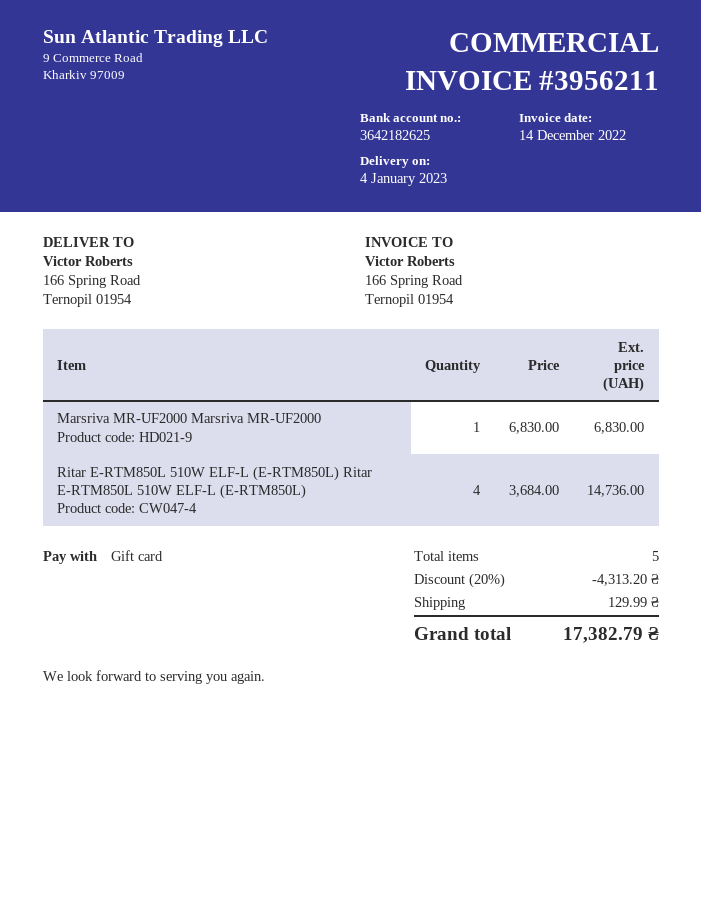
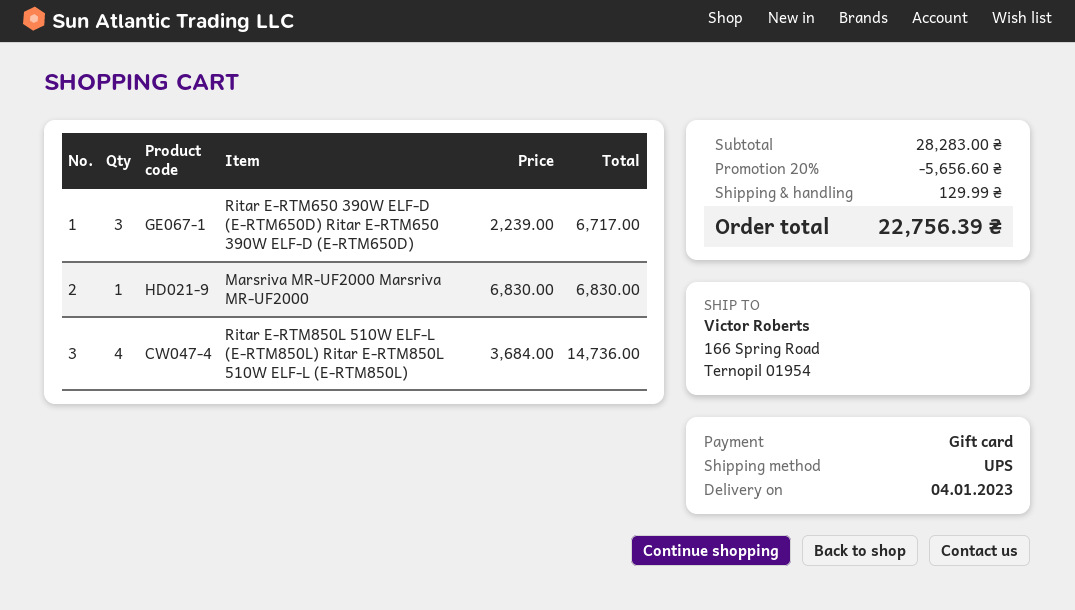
Ritar E-RTM650 390W ELF-D (E-RTM650D) Ritar E-RTM650 390W ELF-D (E-RTM650D): none -> 3 x 2239.00 = 6717.00
discount: 20% = 4313.20 -> 20% = 5656.60
total: 17382.79 -> 22756.39

